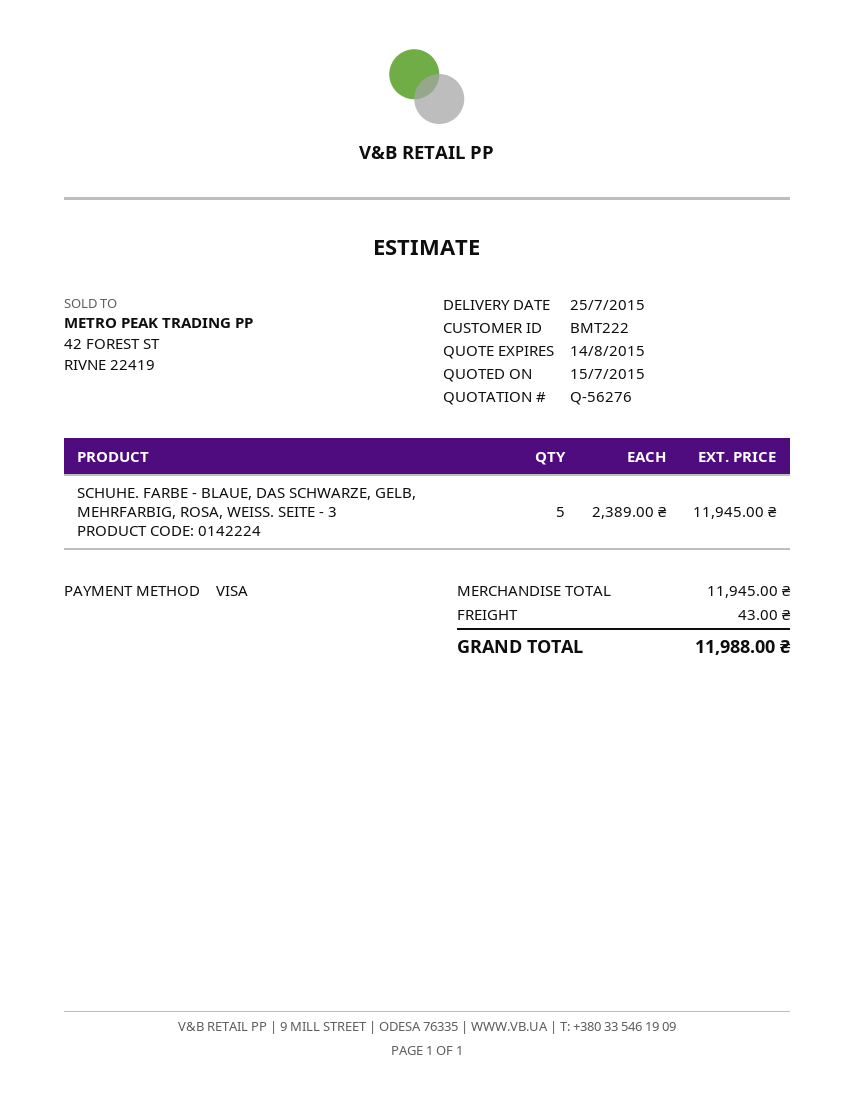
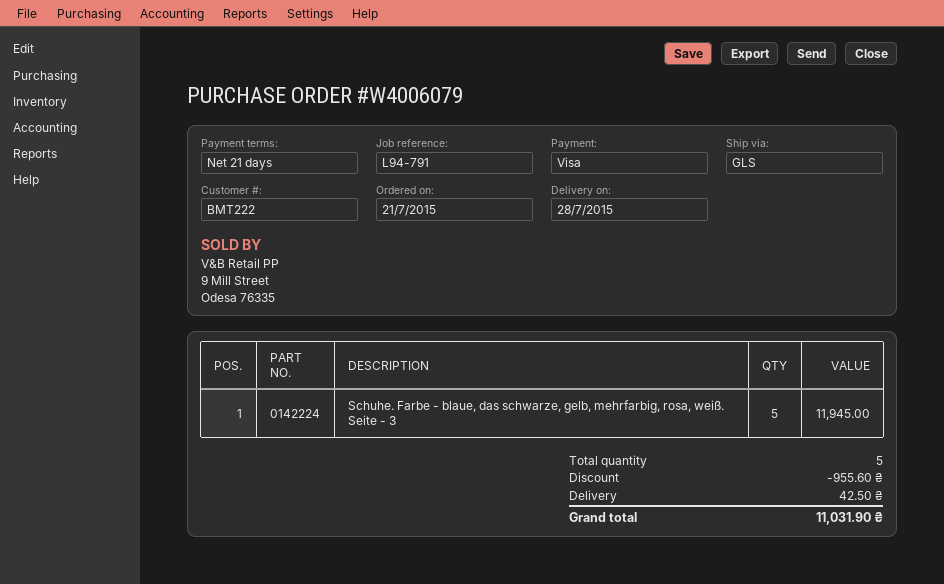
delivery date: 2015-07-25 -> 2015-07-28
discount: none -> 955.60
shipping: 43.00 -> 42.50
total: 11988.00 -> 11031.90

